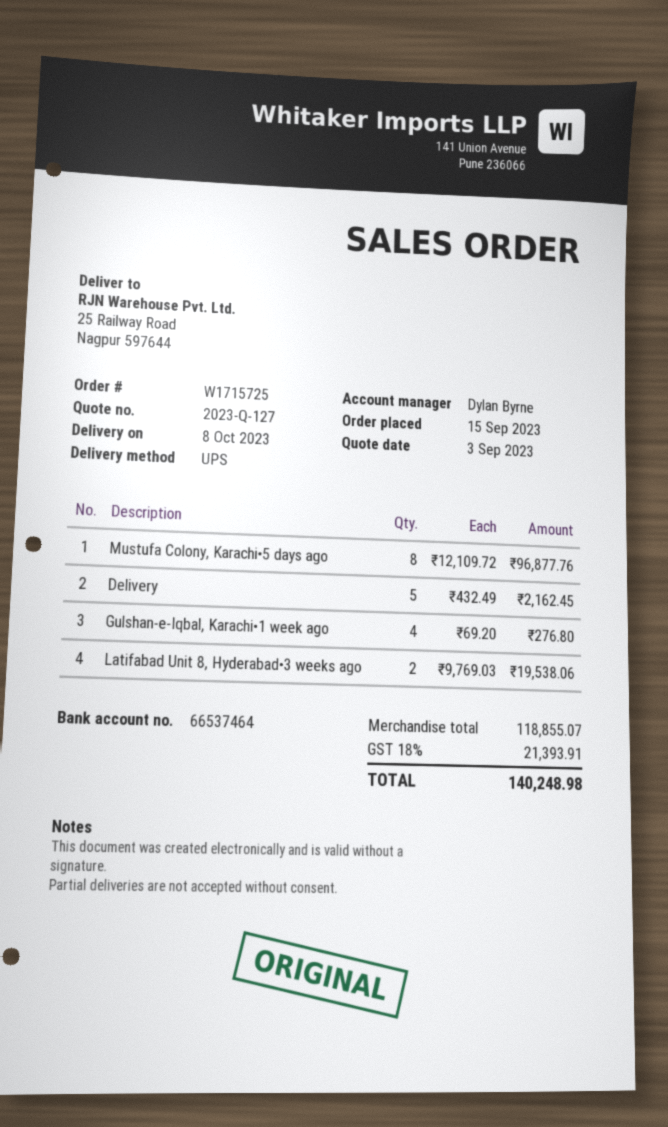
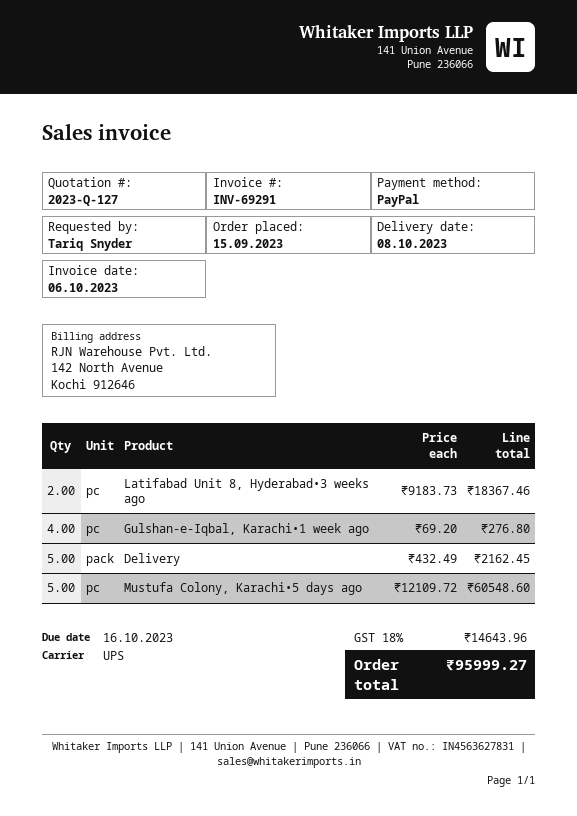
Mustufa Colony, Karachi•5 days ago: 8 x 12109.72 = 96877.76 -> 5 x 12109.72 = 60548.60
Latifabad Unit 8, Hyderabad•3 weeks ago: 2 x 9769.03 = 19538.06 -> 2 x 9183.73 = 18367.46
tax: 18% = 21393.91 -> 18% = 14643.96
total: 140248.98 -> 95999.27

